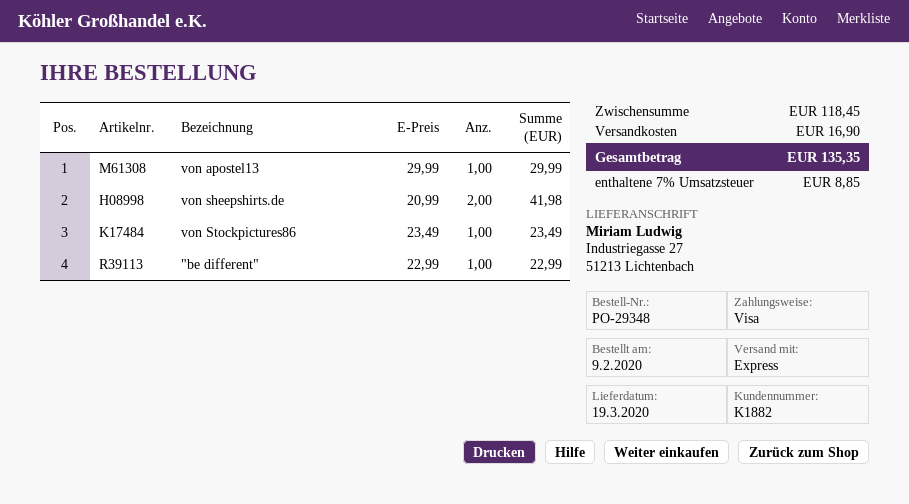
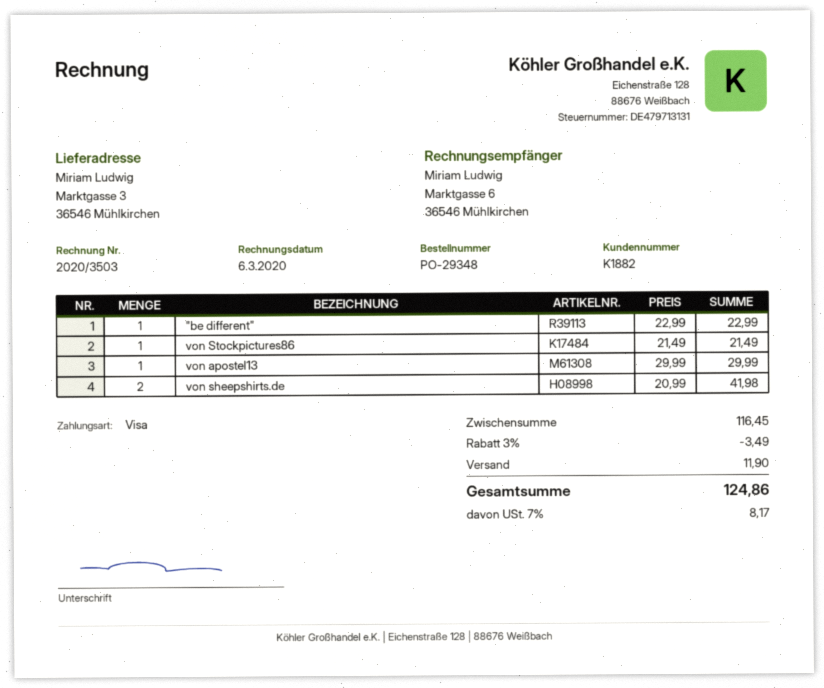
ship to: Industriegasse 27, 51213 Lichtenbach -> Marktgasse 3, 36546 Mühlkirchen
von Stockpictures86: 1 x 23.49 = 23.49 -> 1 x 21.49 = 21.49
subtotal: 118.45 -> 116.45
discount: none -> 3% = 3.49
shipping: 16.90 -> 11.90
tax: 7% = 8.85 -> 7% = 8.17
total: 135.35 -> 124.86

